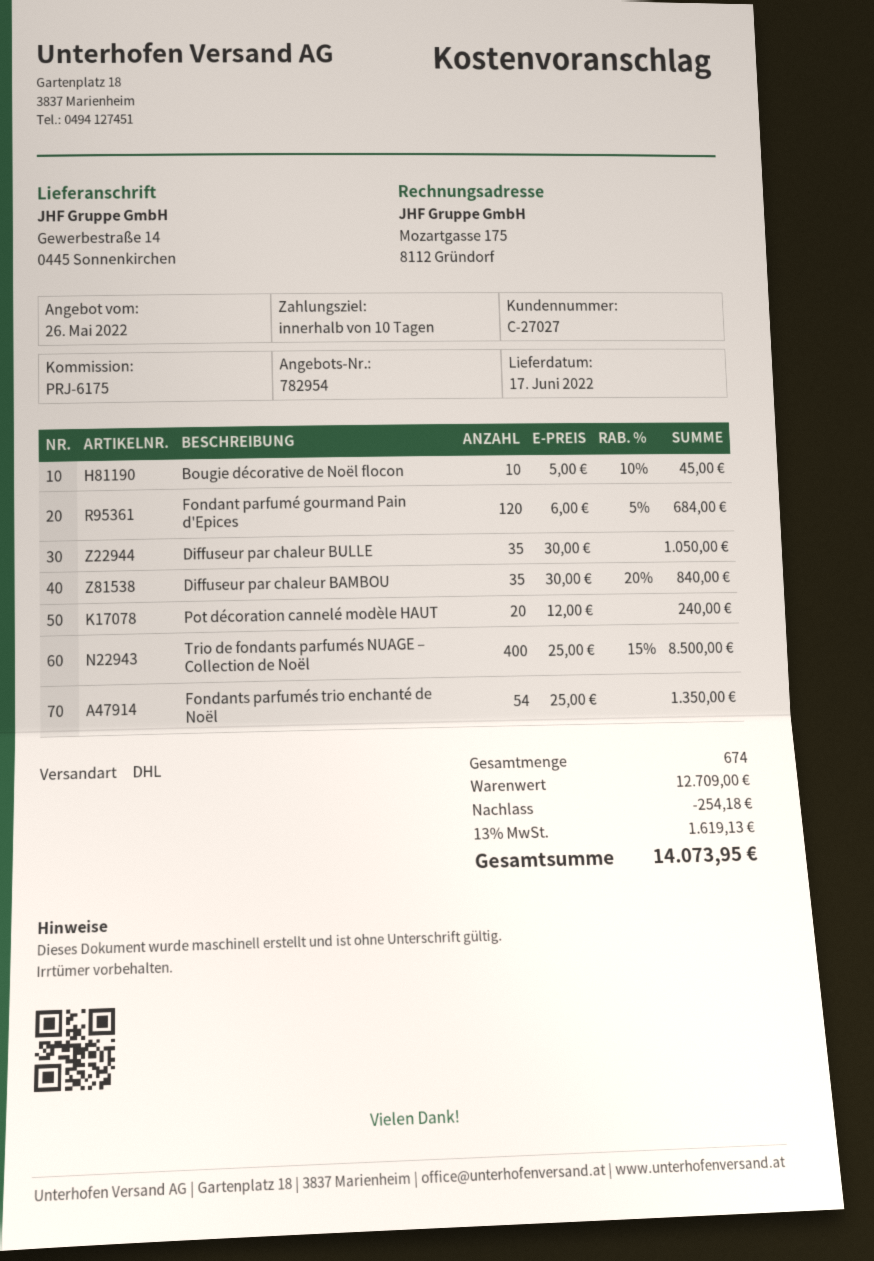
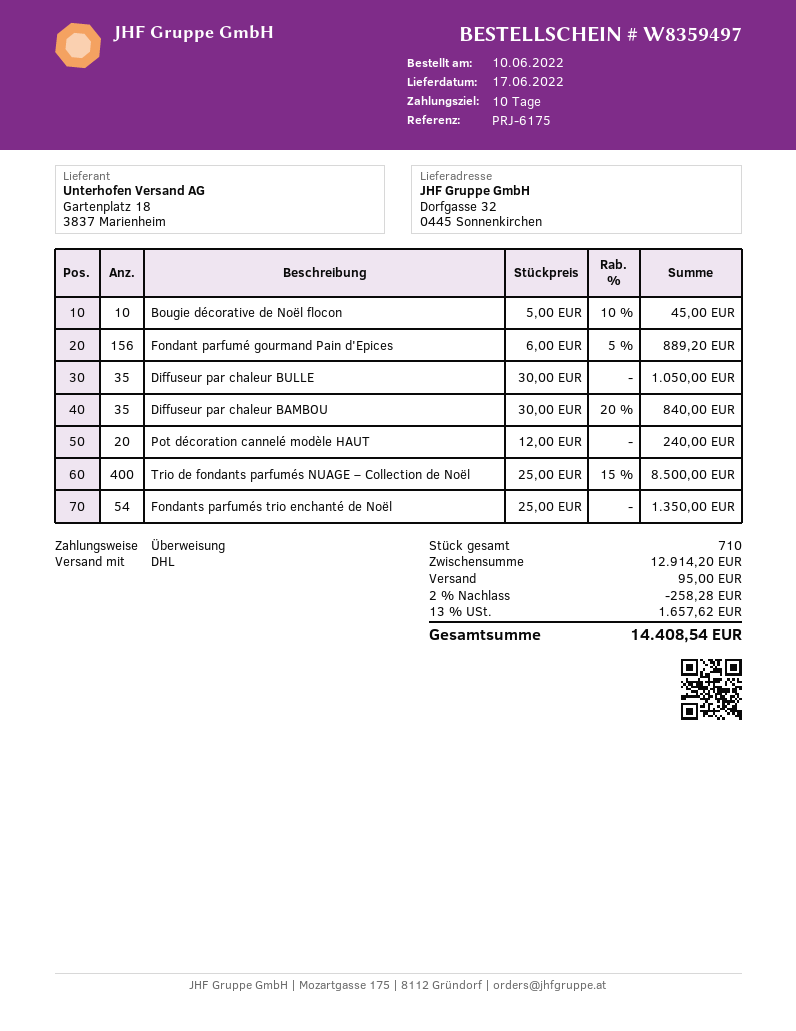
ship to: Gewerbestraße 14, 0445 Sonnenkirchen -> Dorfgasse 32, 0445 Sonnenkirchen
Fondant parfumé gourmand Pain d'Epices: 120 x 6.00 - 5% = 684.00 -> 156 x 6.00 - 5% = 889.20
total quantity: 674 -> 710
subtotal: 12709.00 -> 12914.20
discount: 254.18 -> 258.28
shipping: none -> 95.00
tax: 13% = 1619.13 -> 13% = 1657.62
total: 14073.95 -> 14408.54

